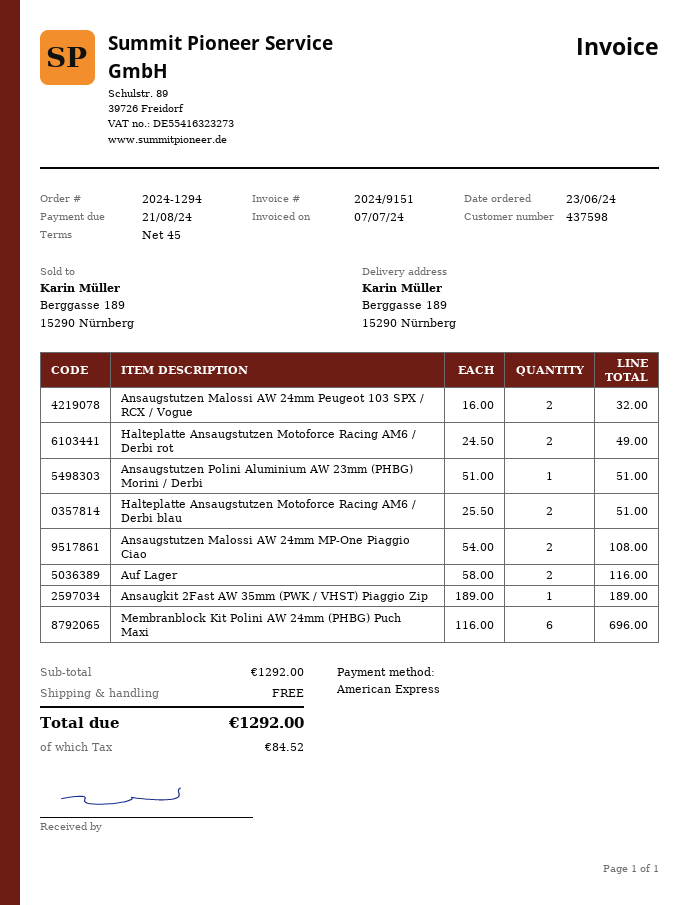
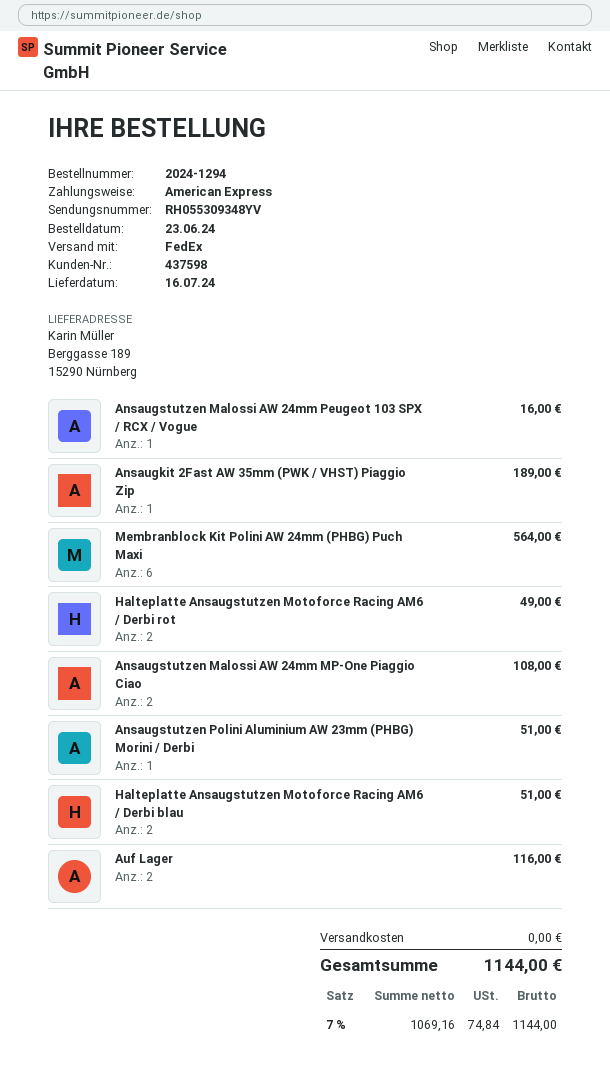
Ansaugstutzen Malossi AW 24mm Peugeot 103 SPX / RCX / Vogue: 2 for 32.00 -> 1 for 16.00
Membranblock Kit Polini AW 24mm (PHBG) Puch Maxi: 6 for 696.00 -> 6 for 564.00
tax: 84.52 -> 74.84
total: 1292.00 -> 1144.00

